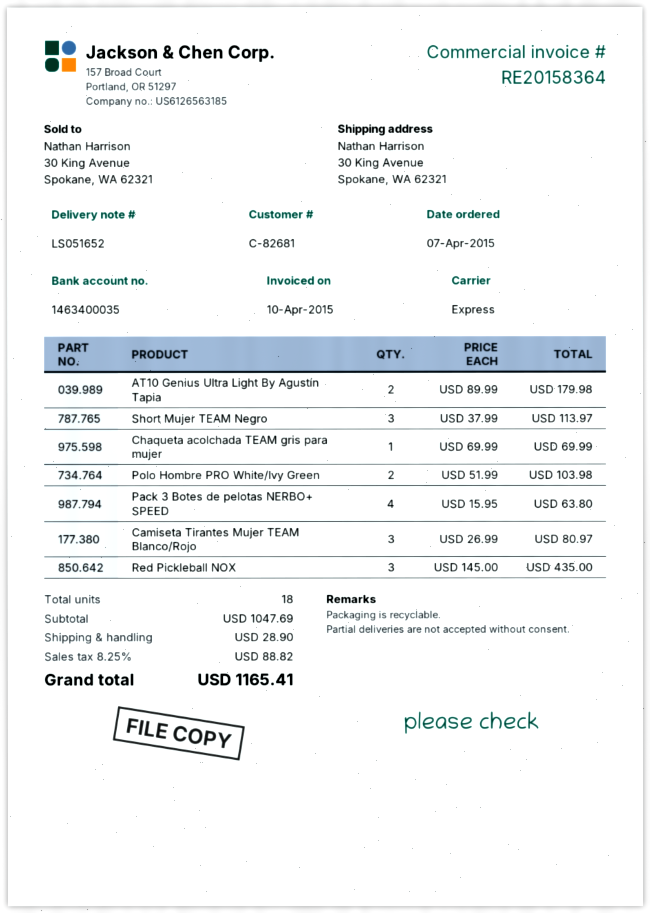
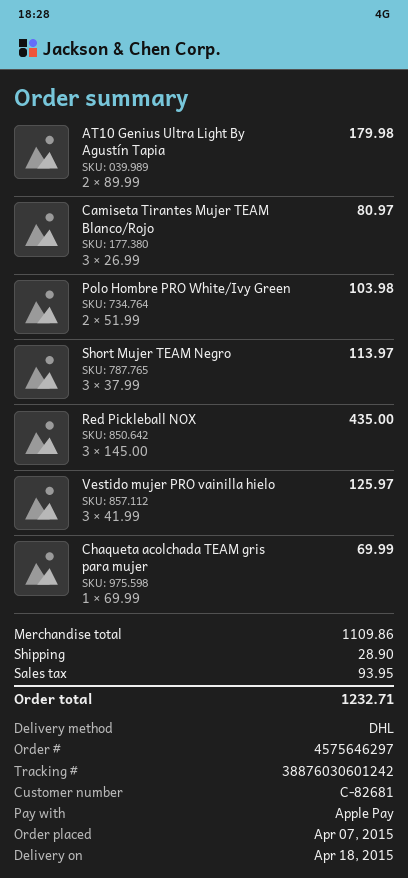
shipping method: express -> DHL
Pack 3 Botes de pelotas NERBO+ SPEED: 4 x 15.95 = 63.80 -> none
Vestido mujer PRO vainilla hielo: none -> 3 x 41.99 = 125.97
subtotal: 1047.69 -> 1109.86
tax: 88.82 -> 93.95
total: 1165.41 -> 1232.71

